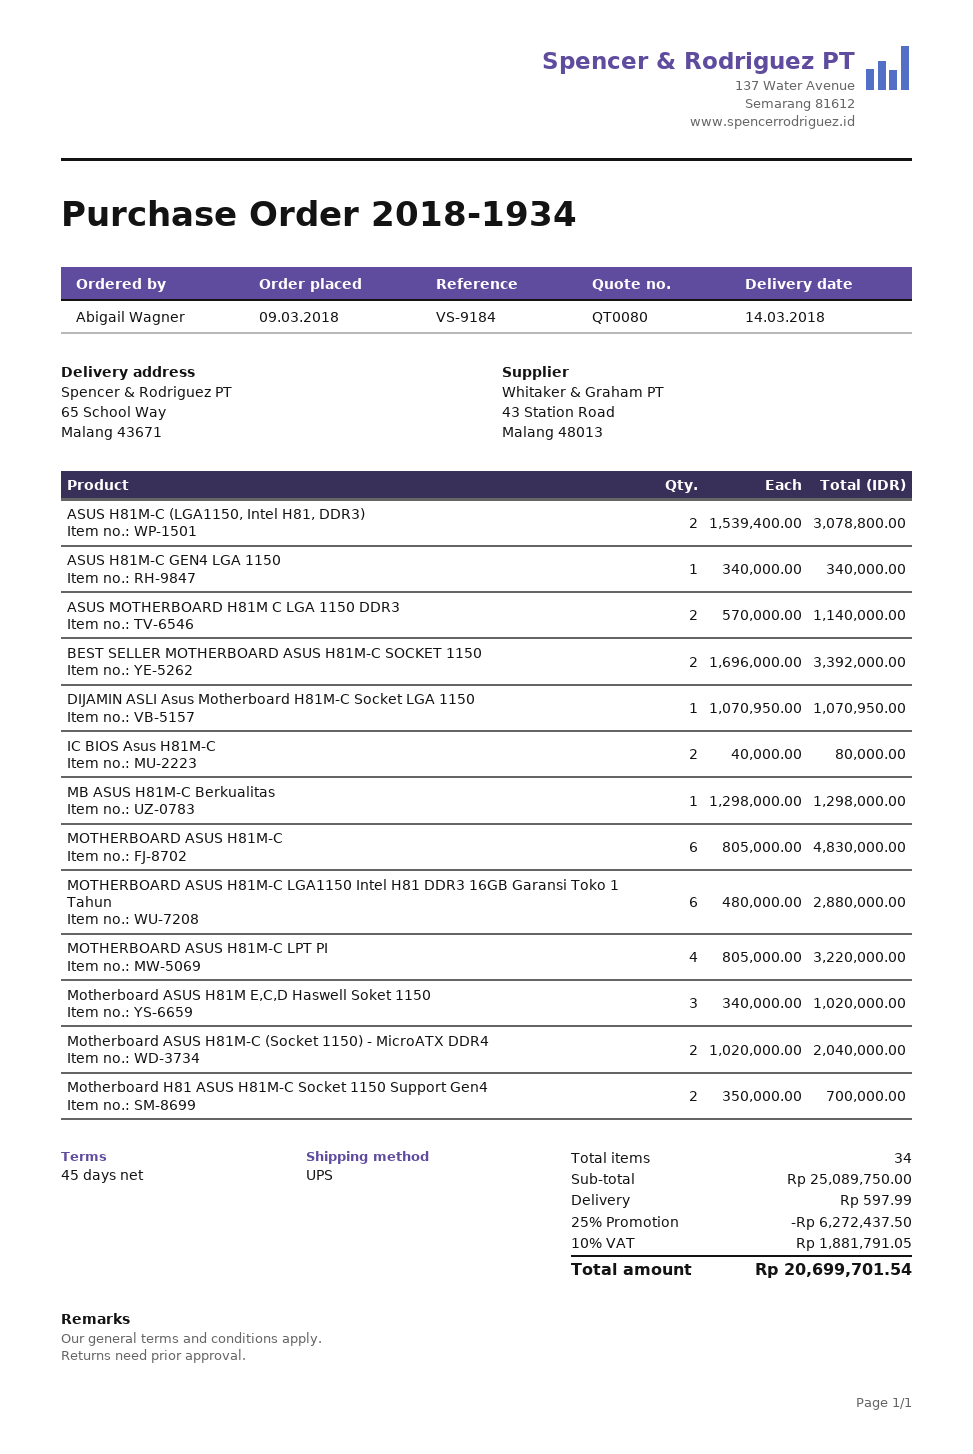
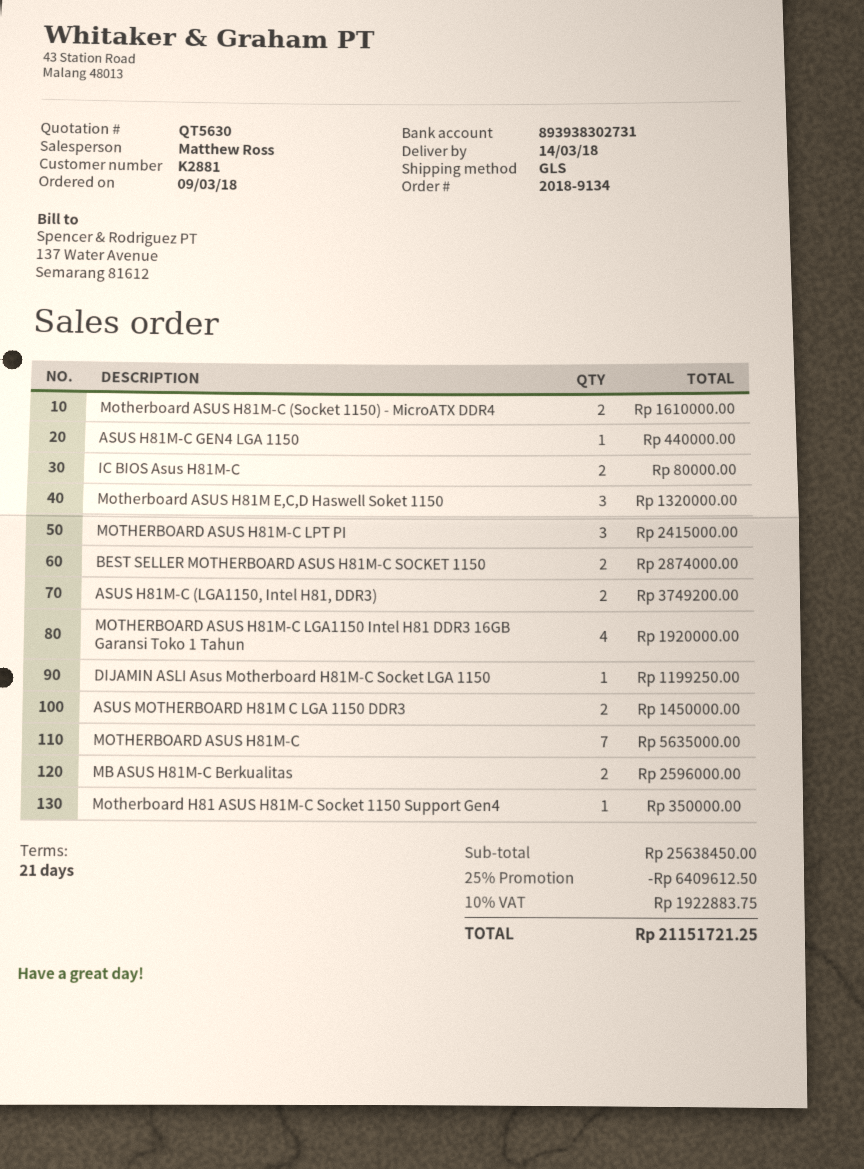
quote number: QT0080 -> QT5630
order number: 2018-1934 -> 2018-9134
payment terms: 45 days -> 21 days
shipping method: UPS -> GLS
ASUS H81M-C (LGA1150, Intel H81, DDR3): 2 for 3078800.00 -> 2 for 3749200.00
ASUS H81M-C GEN4 LGA 1150: 1 for 340000.00 -> 1 for 440000.00
ASUS MOTHERBOARD H81M C LGA 1150 DDR3: 2 for 1140000.00 -> 2 for 1450000.00
BEST SELLER MOTHERBOARD ASUS H81M-C SOCKET 1150: 2 for 3392000.00 -> 2 for 2874000.00
DIJAMIN ASLI Asus Motherboard H81M-C Socket LGA 1150: 1 for 1070950.00 -> 1 for 1199250.00
MB ASUS H81M-C Berkualitas: 1 for 1298000.00 -> 2 for 2596000.00
MOTHERBOARD ASUS H81M-C: 6 for 4830000.00 -> 7 for 5635000.00
MOTHERBOARD ASUS H81M-C LGA1150 Intel H81 DDR3 16GB Garansi Toko 1 Tahun: 6 for 2880000.00 -> 4 for 1920000.00
MOTHERBOARD ASUS H81M-C LPT PI: 4 for 3220000.00 -> 3 for 2415000.00
Motherboard ASUS H81M E,C,D Haswell Soket 1150: 3 for 1020000.00 -> 3 for 1320000.00
Motherboard ASUS H81M-C (Socket 1150) - MicroATX DDR4: 2 for 2040000.00 -> 2 for 1610000.00
Motherboard H81 ASUS H81M-C Socket 1150 Support Gen4: 2 for 700000.00 -> 1 for 350000.00
subtotal: 25089750.00 -> 25638450.00
discount: 25% = 6272437.50 -> 25% = 6409612.50
shipping: 597.99 -> none
tax: 10% = 1881791.05 -> 10% = 1922883.75
total: 20699701.54 -> 21151721.25

